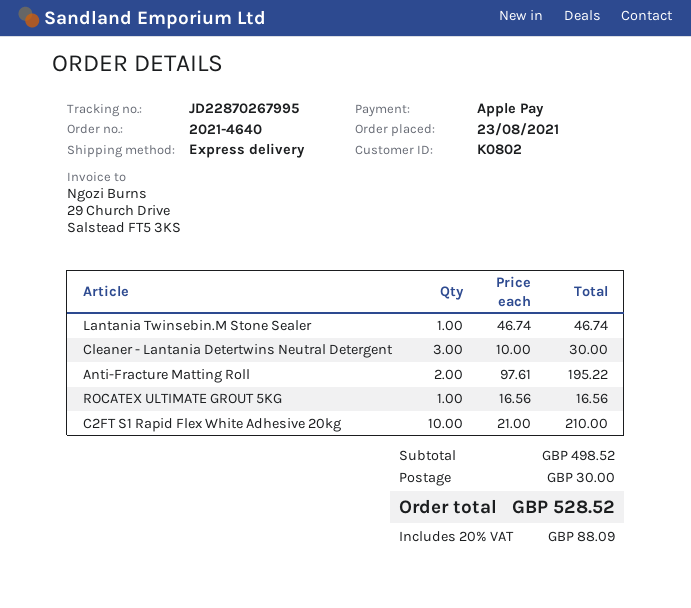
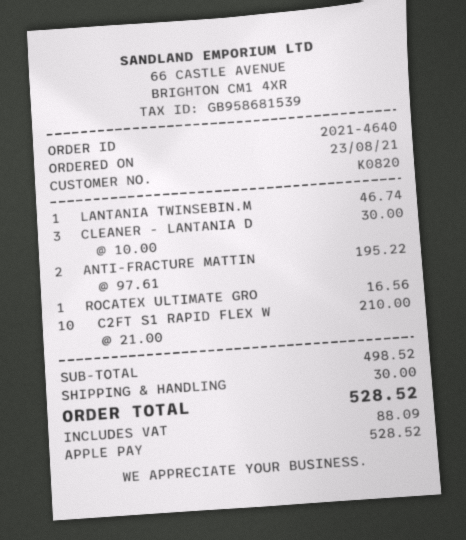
customer number: K0802 -> K0820

